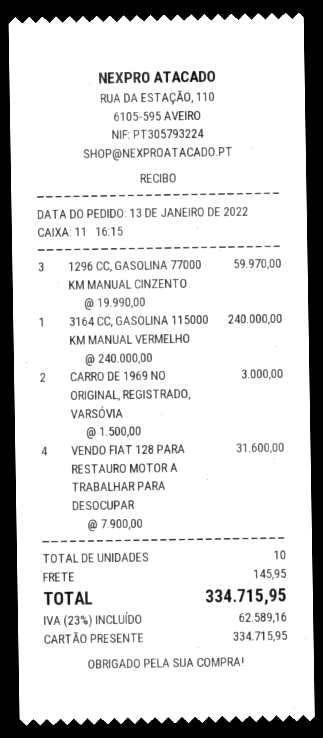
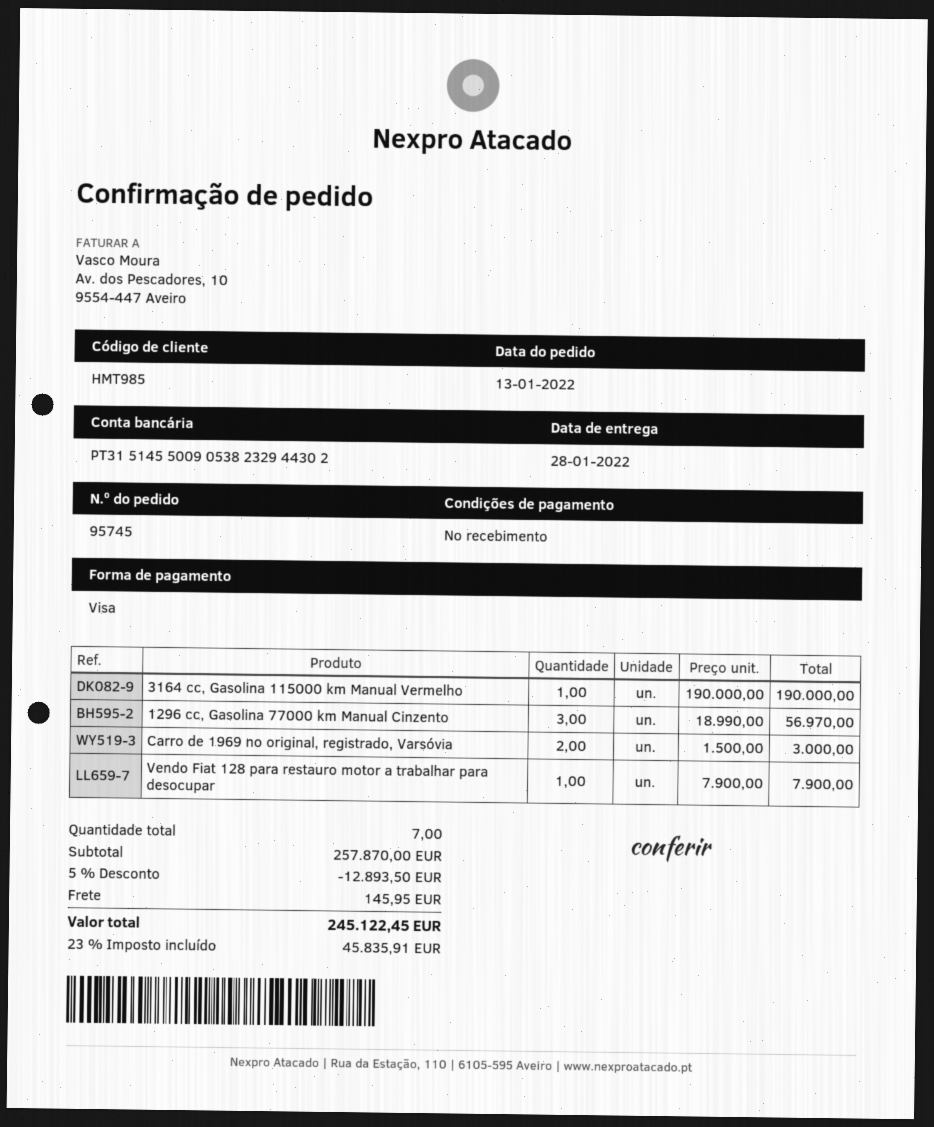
payment method: gift card -> Visa
1296 CC, GASOLINA 77000 KM MANUAL CINZENTO: 3 x 19990.00 = 59970.00 -> 3 x 18990.00 = 56970.00
3164 CC, GASOLINA 115000 KM MANUAL VERMELHO: 1 x 240000.00 = 240000.00 -> 1 x 190000.00 = 190000.00
VENDO FIAT 128 PARA RESTAURO MOTOR A TRABALHAR PARA DESOCUPAR: 4 x 7900.00 = 31600.00 -> 1 x 7900.00 = 7900.00
total quantity: 10 -> 7
discount: none -> 5% = 12893.50
tax: 23% = 62589.16 -> 23% = 45835.91
total: 334715.95 -> 245122.45

